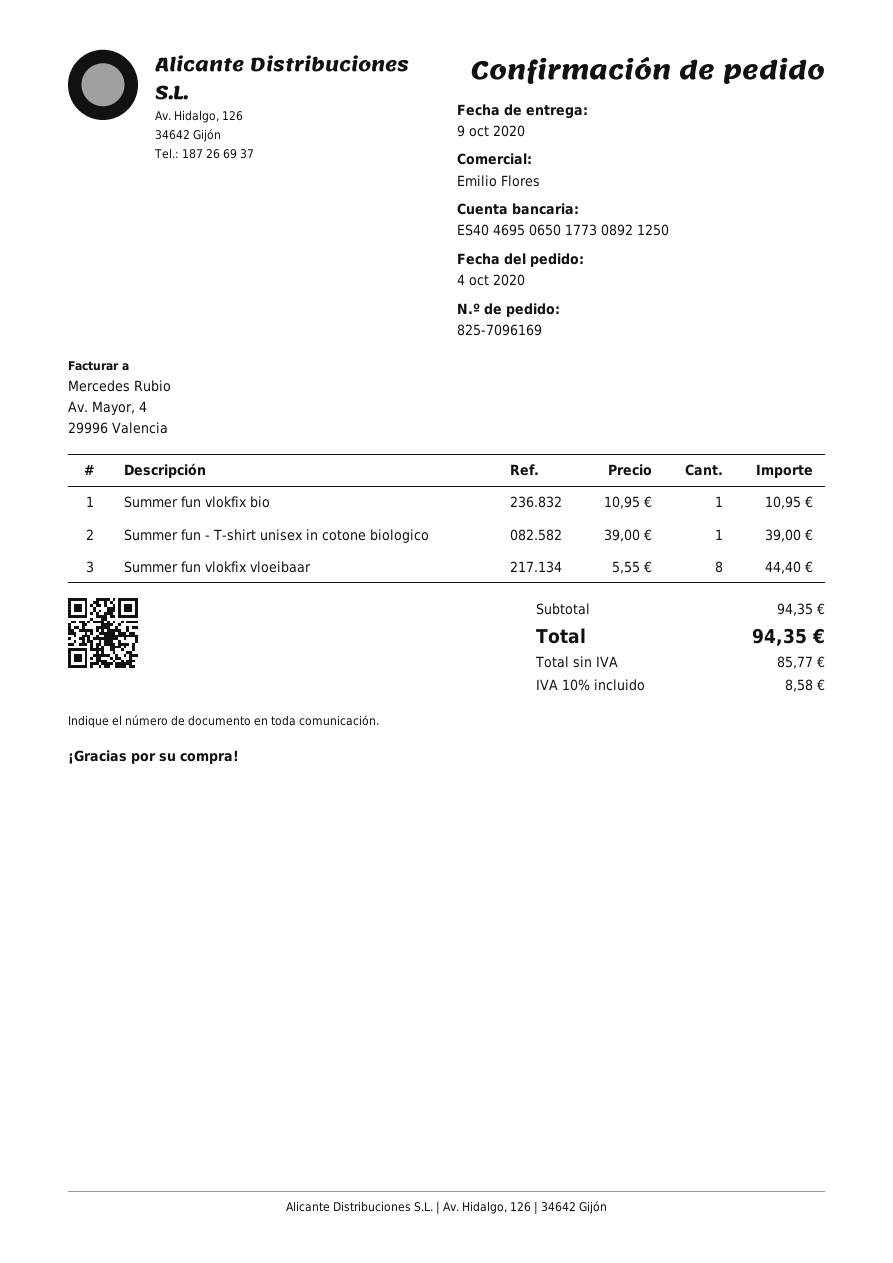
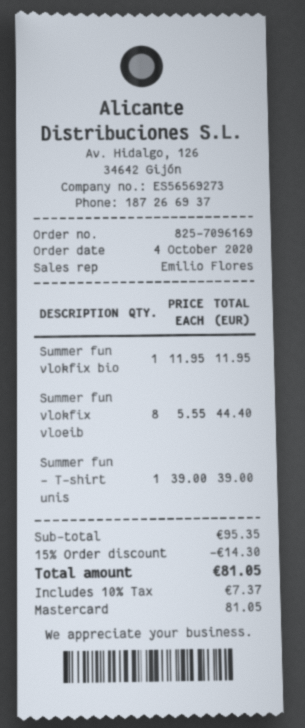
Summer fun vlokfix bio: 1 x 10.95 = 10.95 -> 1 x 11.95 = 11.95
subtotal: 94.35 -> 95.35
discount: none -> 15% = 14.30
tax: 10% = 8.58 -> 10% = 7.37
total: 94.35 -> 81.05

